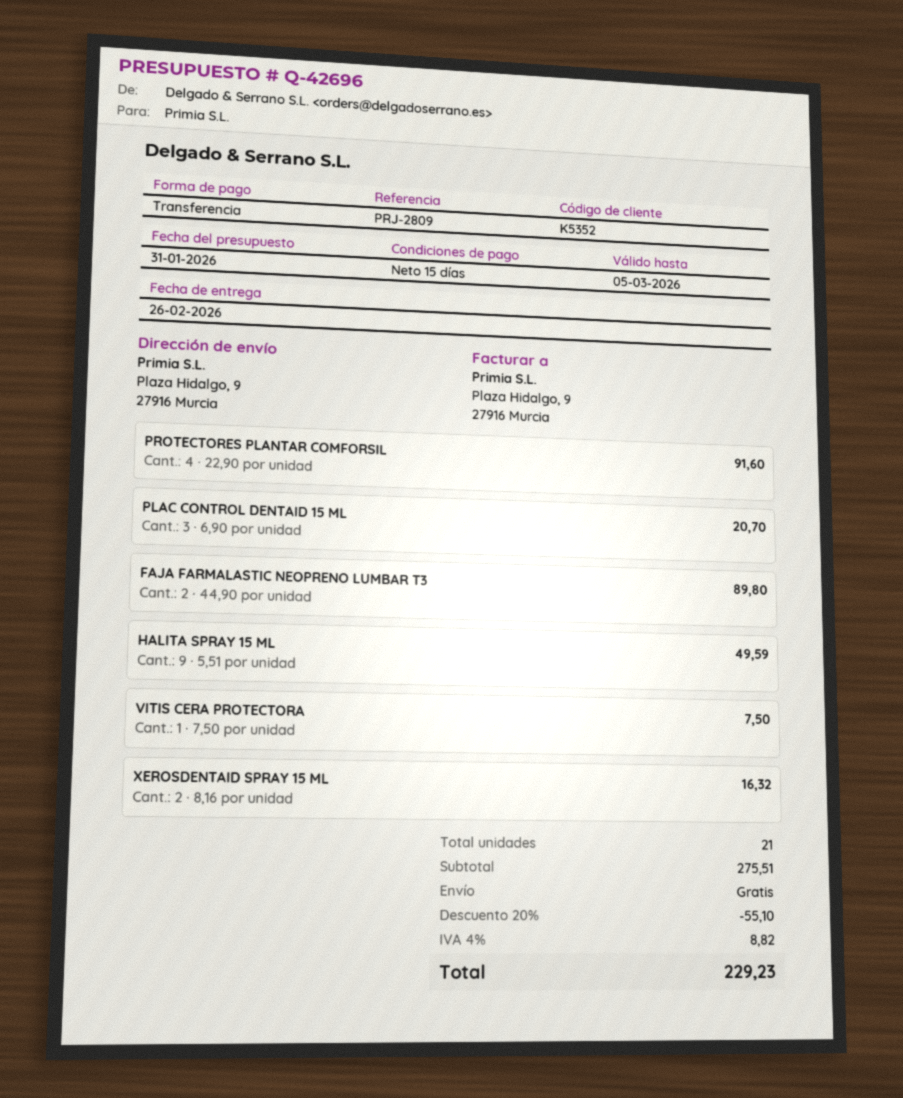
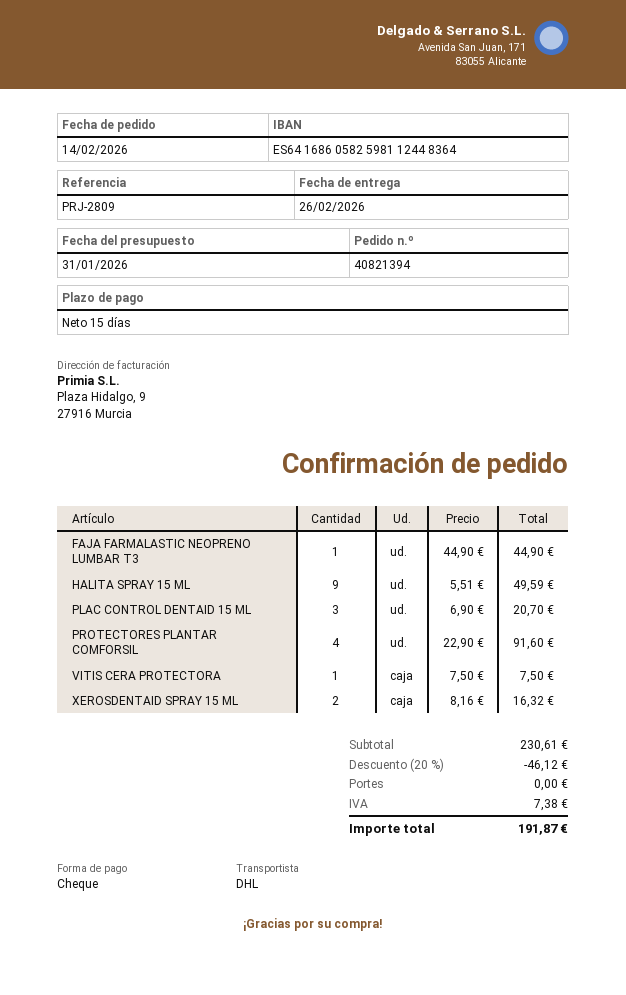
payment method: bank transfer -> cheque
FAJA FARMALASTIC NEOPRENO LUMBAR T3: 2 x 44.90 = 89.80 -> 1 x 44.90 = 44.90
subtotal: 275.51 -> 230.61
discount: 20% = 55.10 -> 20% = 46.12
tax: 8.82 -> 7.38
total: 229.23 -> 191.87

